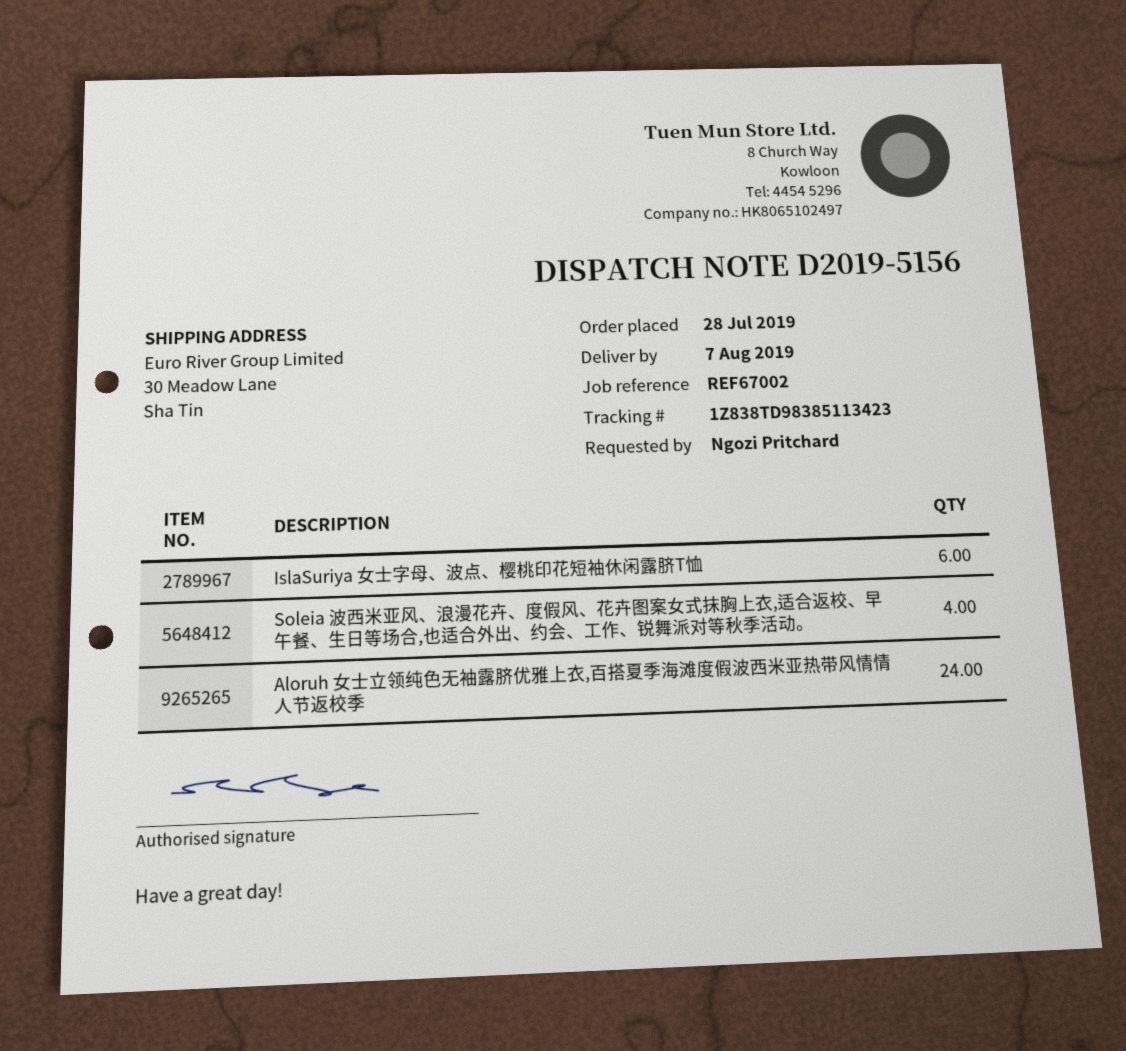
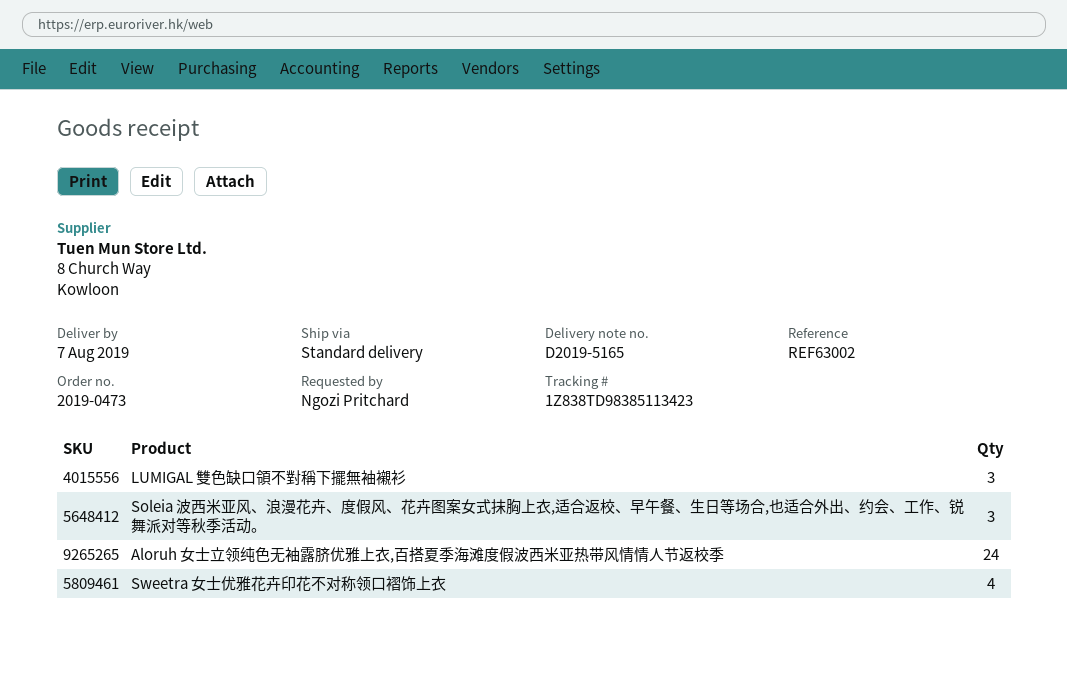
delivery note number: D2019-5156 -> D2019-5165
reference: REF67002 -> REF63002
IslaSuriya 女士字母、波点、樱桃印花短袖休闲露脐T恤: 6 -> none
Soleia 波西米亚风、浪漫花卉、度假风、花卉图案女式抹胸上衣,适合返校、早午餐、生日等场合,也适合外出、约会、工作、锐舞派对等秋季活动。: 4 -> 3
LUMIGAL 雙色缺口領不對稱下擺無袖襯衫: none -> 3
Sweetra 女士优雅花卉印花不对称领口褶饰上衣: none -> 4

